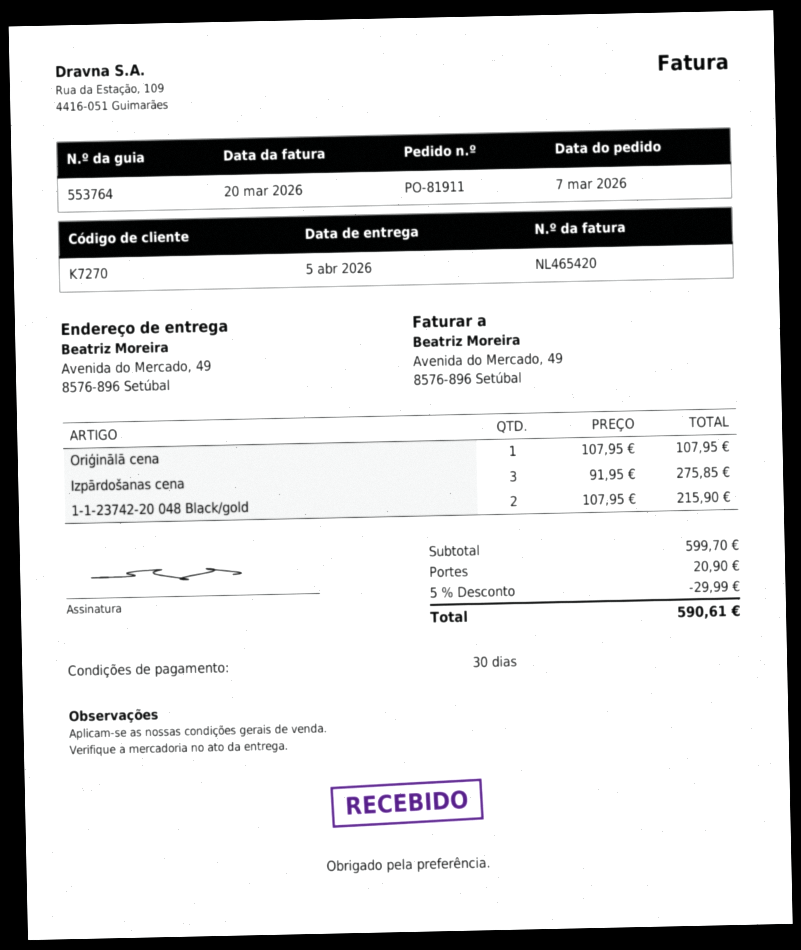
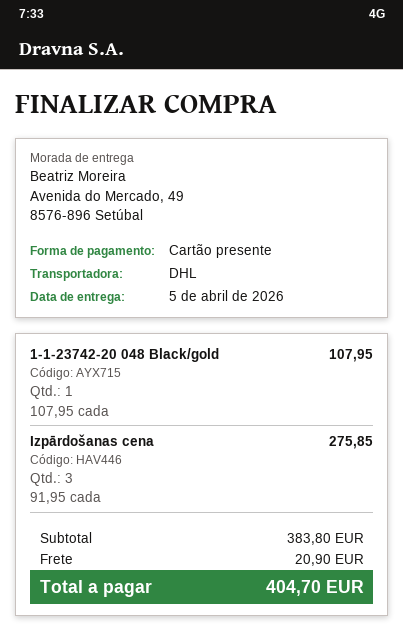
Oriģinālā cena: 1 x 107.95 = 107.95 -> none
1-1-23742-20 048 Black/gold: 2 x 107.95 = 215.90 -> 1 x 107.95 = 107.95
subtotal: 599.70 -> 383.80
discount: 5% = 29.99 -> none
total: 590.61 -> 404.70

